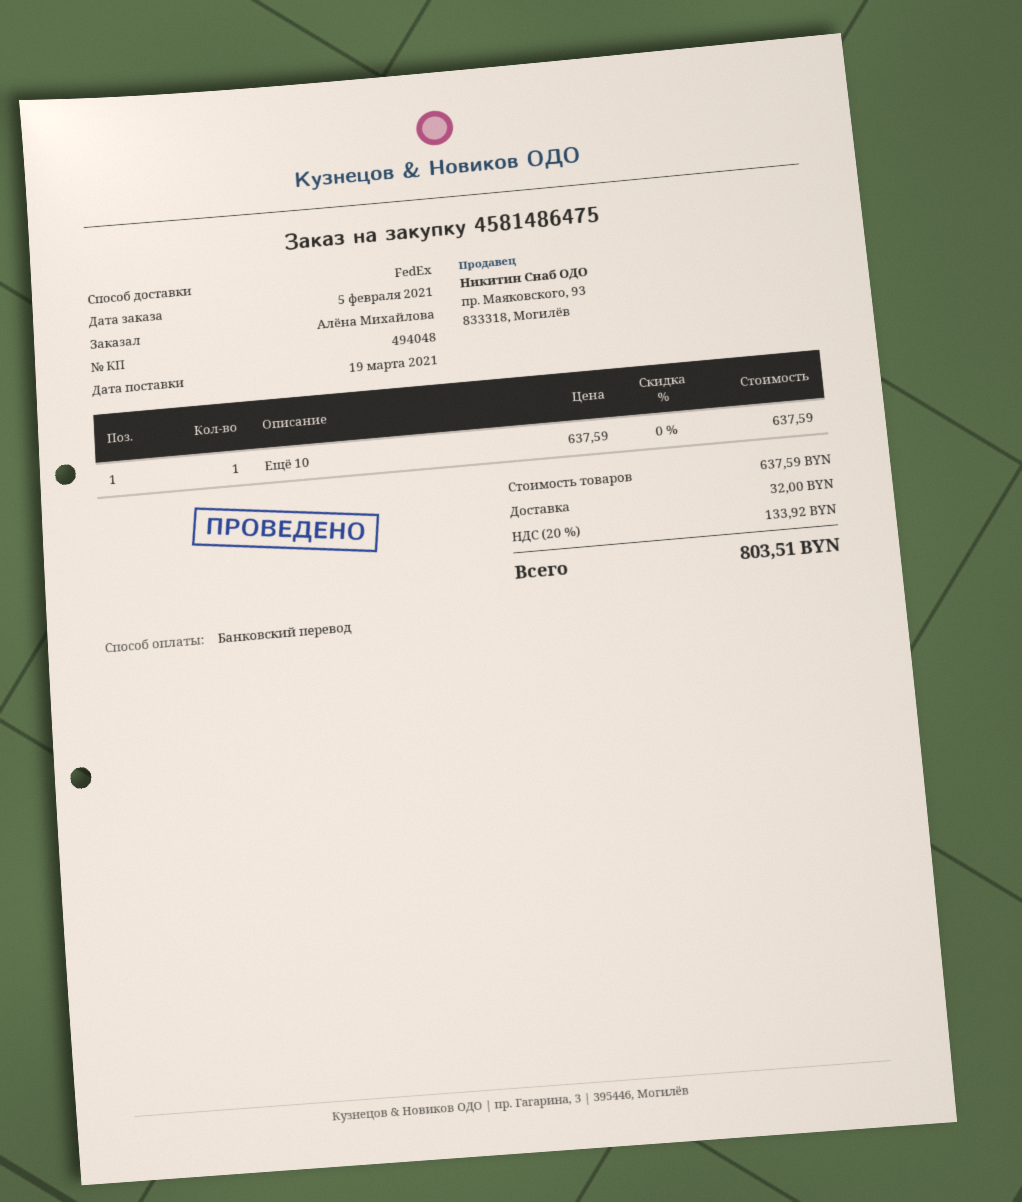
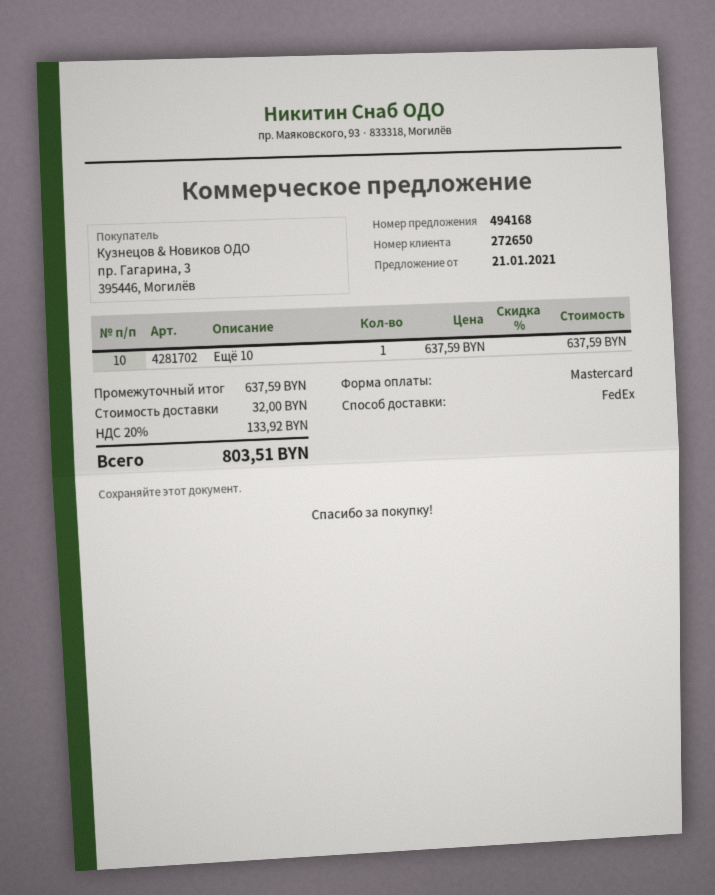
quote number: 494048 -> 494168
payment method: bank transfer -> Mastercard

